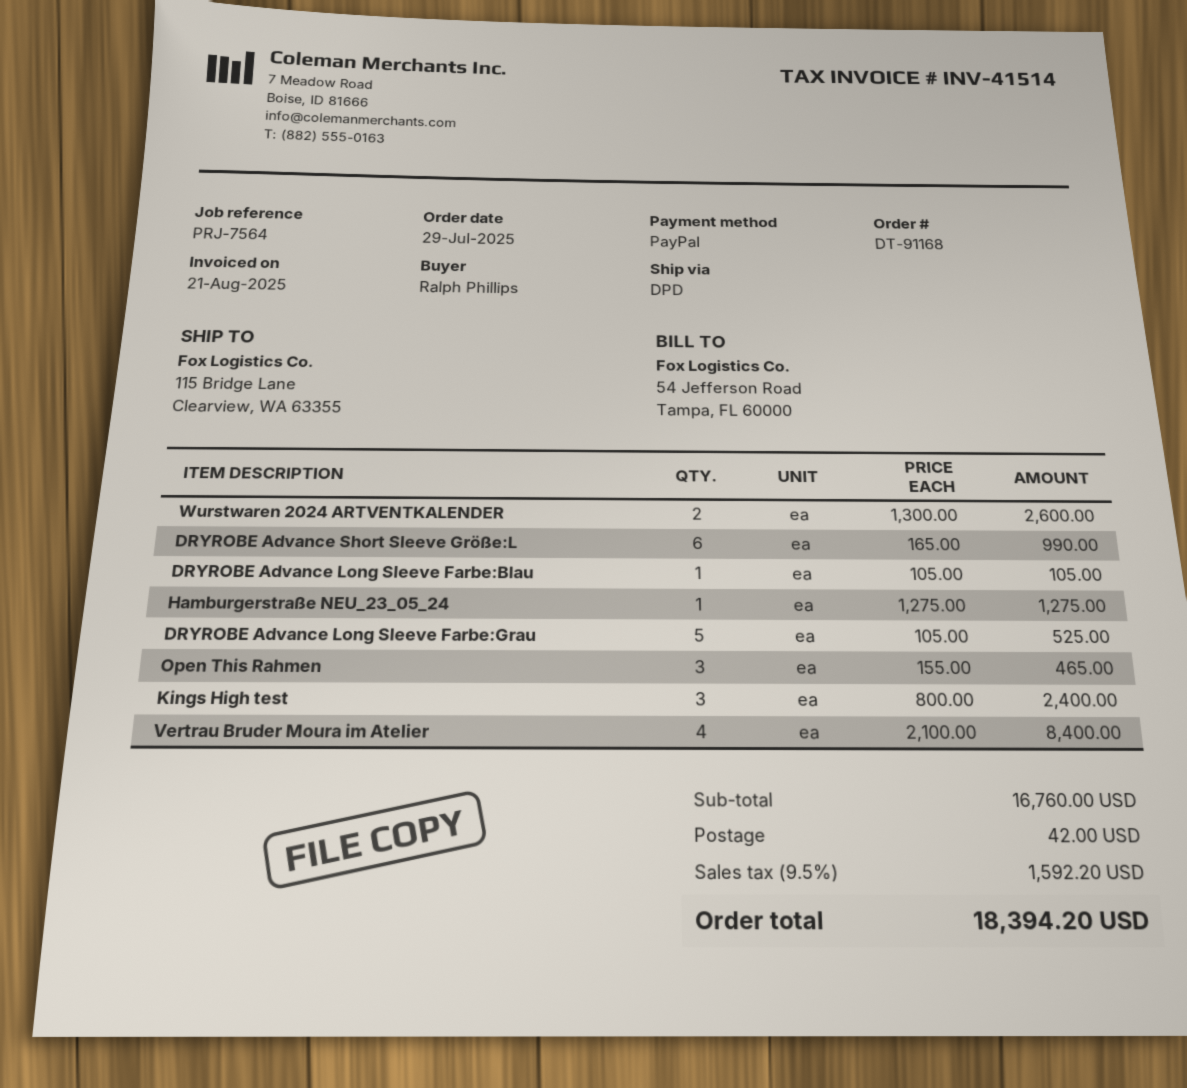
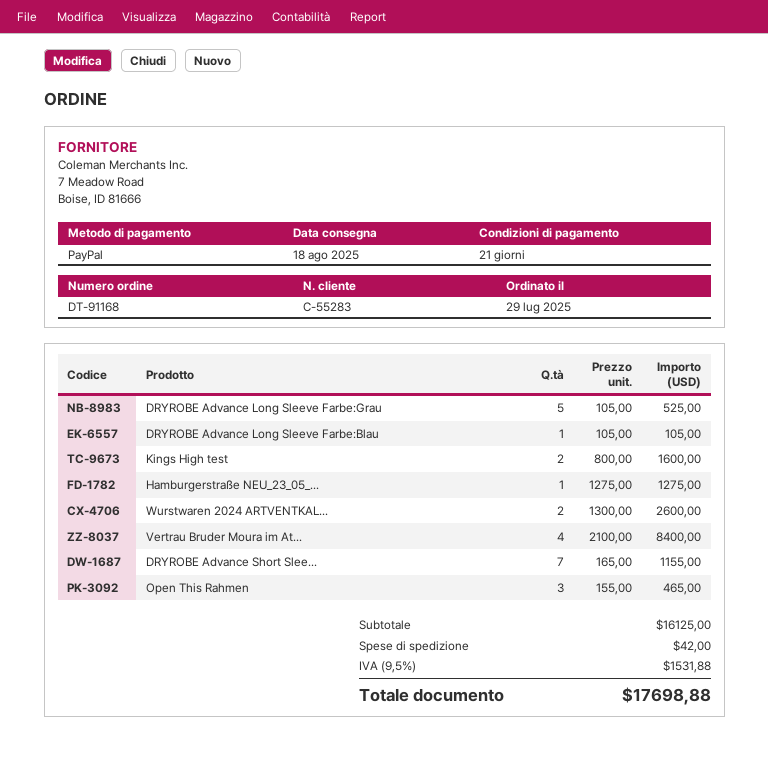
DRYROBE Advance Short Sleeve Größe:L: 6 x 165.00 = 990.00 -> 7 x 165.00 = 1155.00
Kings High test: 3 x 800.00 = 2400.00 -> 2 x 800.00 = 1600.00
subtotal: 16760.00 -> 16125.00
tax: 9.5% = 1592.20 -> 9.5% = 1531.88
total: 18394.20 -> 17698.88

